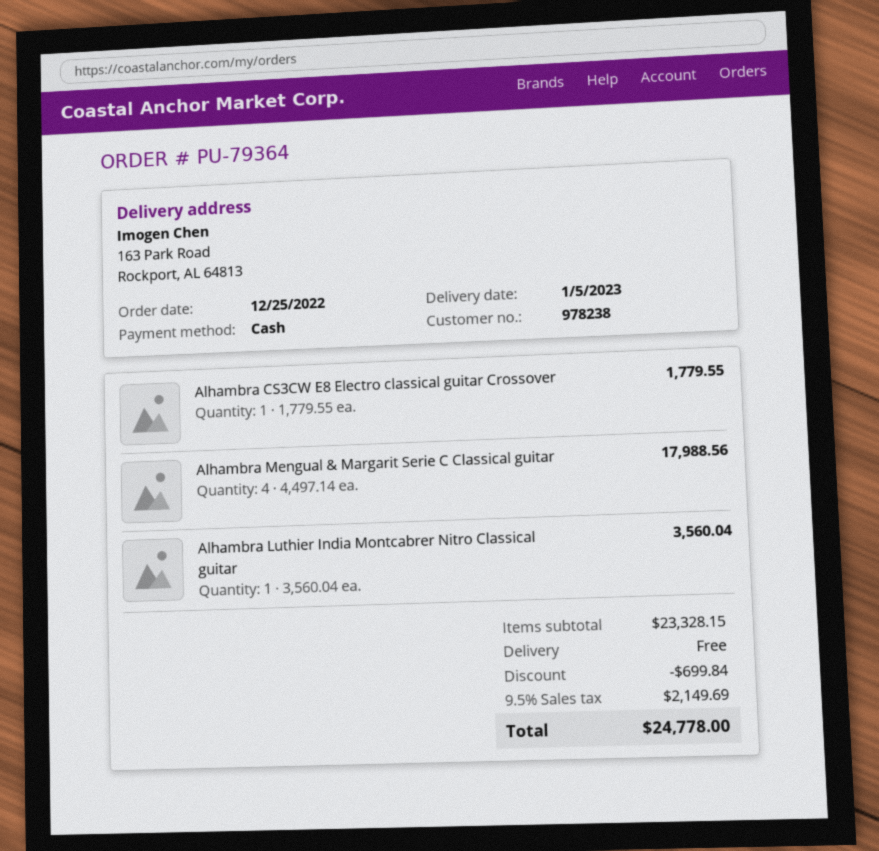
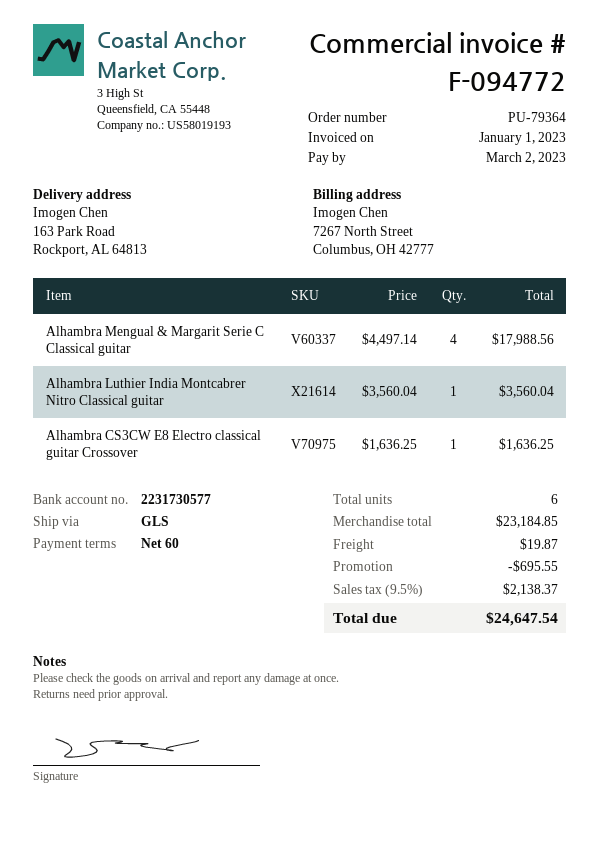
Alhambra CS3CW E8 Electro classical guitar Crossover: 1 x 1779.55 = 1779.55 -> 1 x 1636.25 = 1636.25
subtotal: 23328.15 -> 23184.85
discount: 699.84 -> 695.55
shipping: 0.00 -> 19.87
tax: 9.5% = 2149.69 -> 9.5% = 2138.37
total: 24778.00 -> 24647.54

